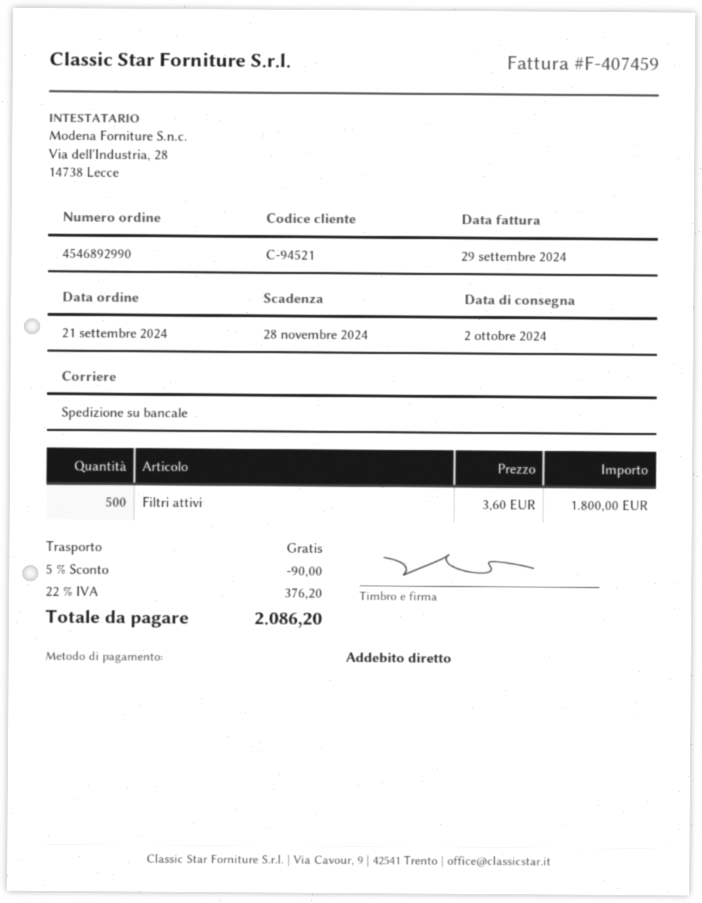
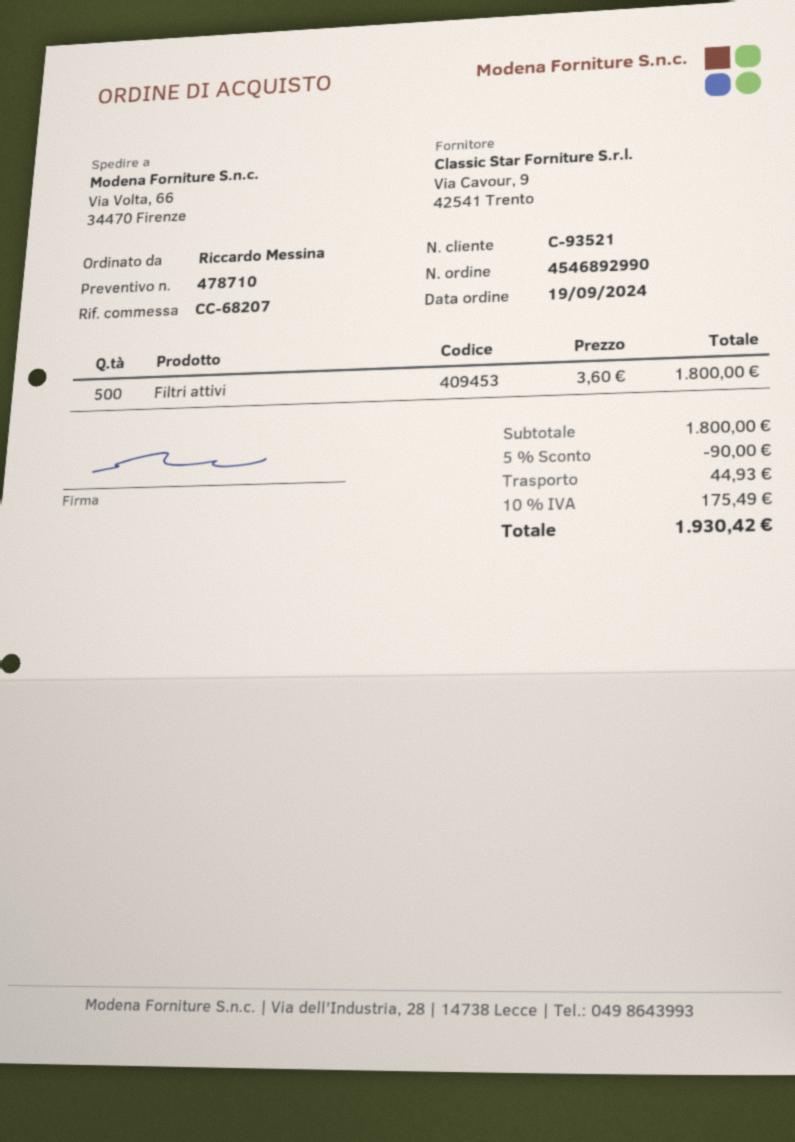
order date: 2024-09-21 -> 2024-09-19
customer number: C-94521 -> C-93521
shipping: 0.00 -> 44.93
tax: 22% = 376.20 -> 10% = 175.49
total: 2086.20 -> 1930.42

